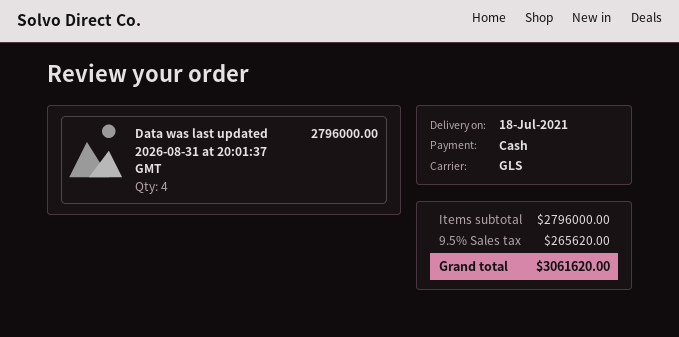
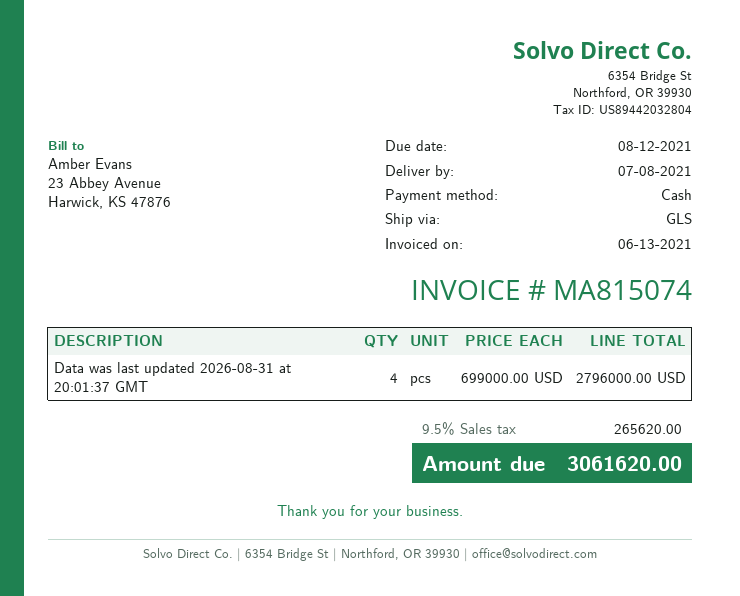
delivery date: 2021-07-18 -> 2021-07-08

